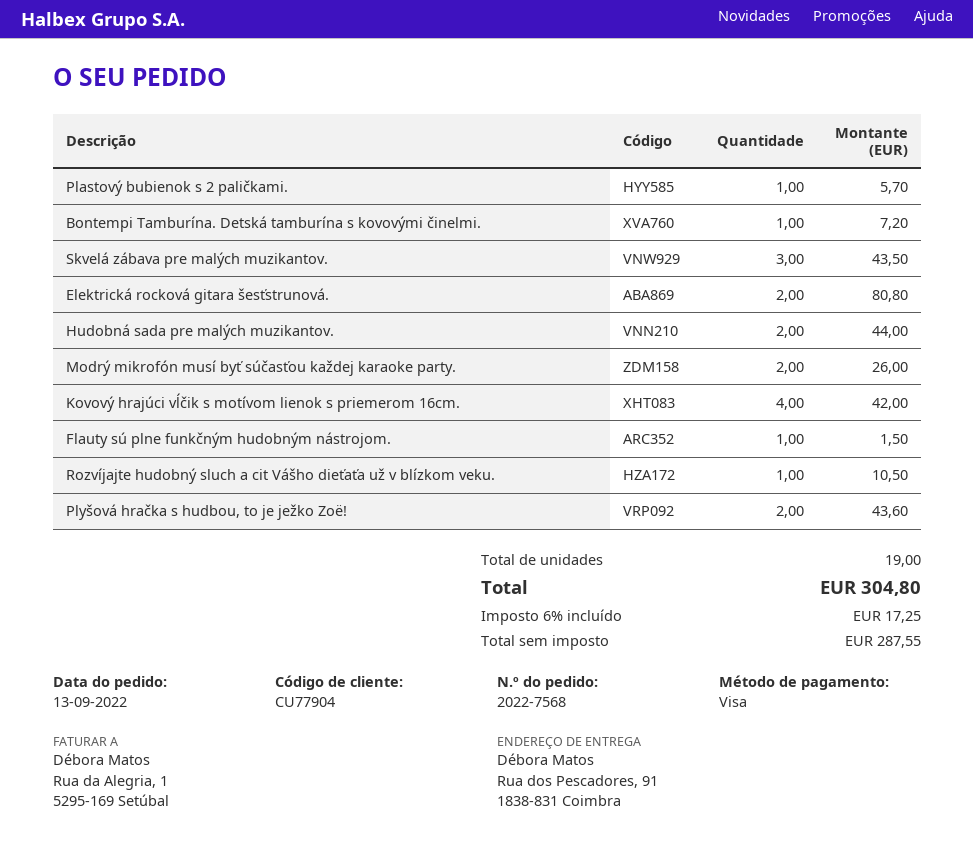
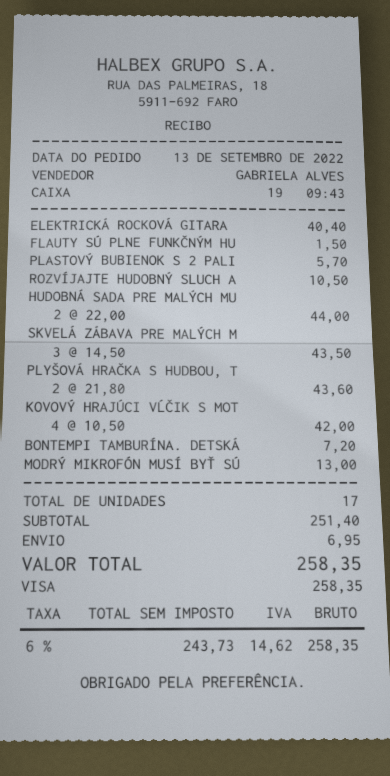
Elektrická rocková gitara šesťstrunová.: 2 for 80.80 -> 1 for 40.40
Modrý mikrofón musí byť súčasťou každej karaoke party.: 2 for 26.00 -> 1 for 13.00
total quantity: 19 -> 17
shipping: none -> 6.95
net: 287.55 -> 243.73
tax: 6% = 17.25 -> 6% = 14.62
total: 304.80 -> 258.35

